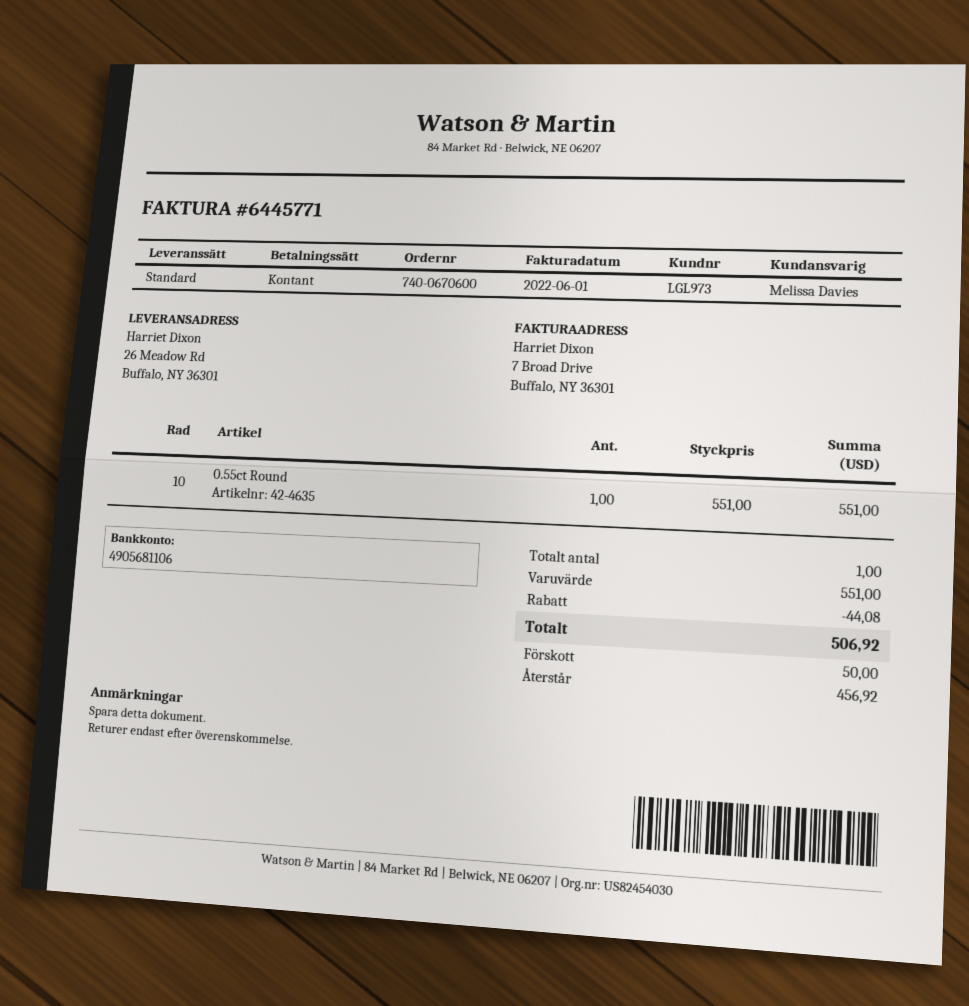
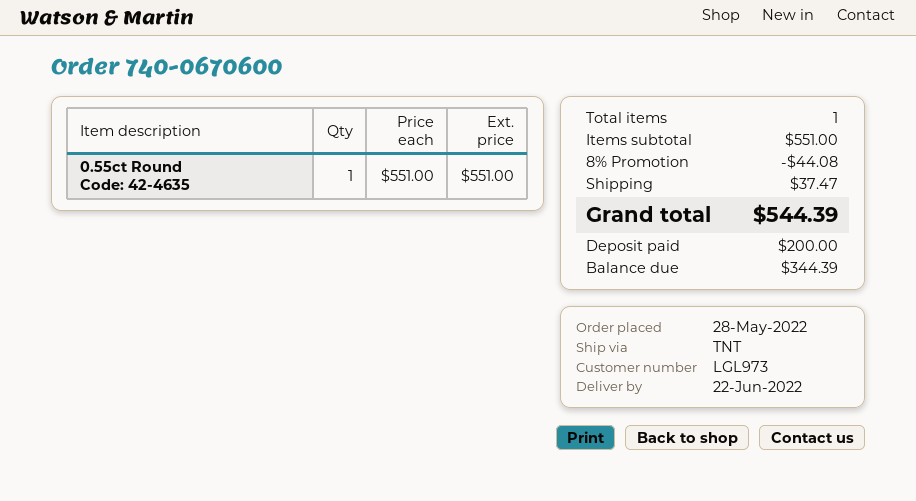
shipping method: standard -> TNT
shipping: none -> 37.47
total: 506.92 -> 544.39
deposit: 50.00 -> 200.00
balance: 456.92 -> 344.39

